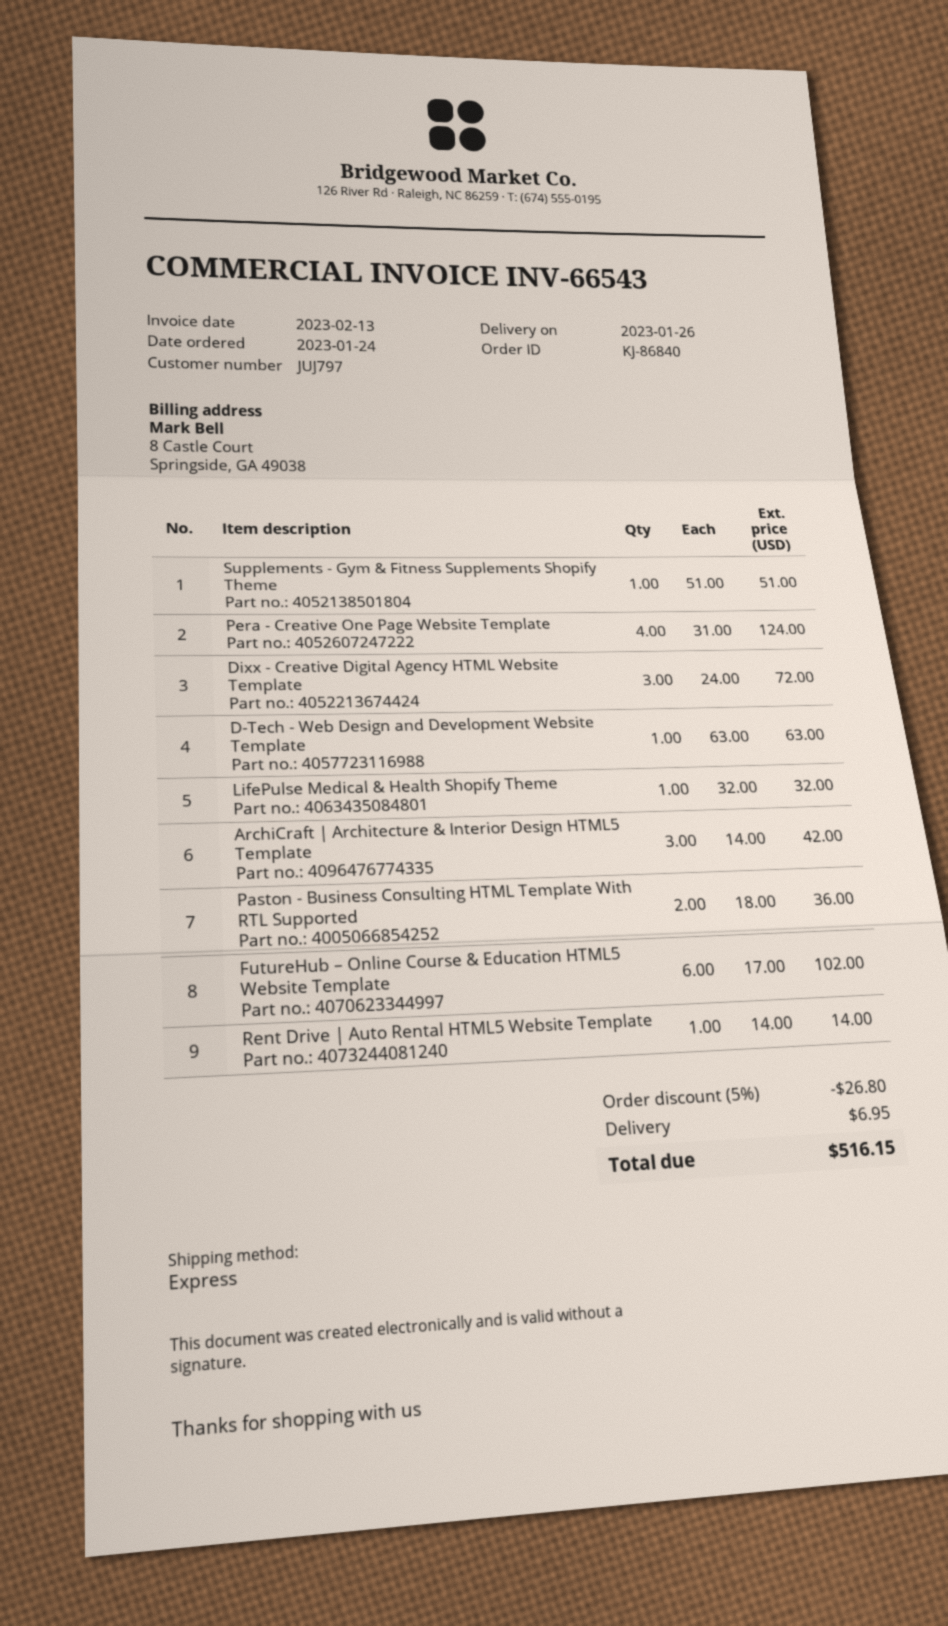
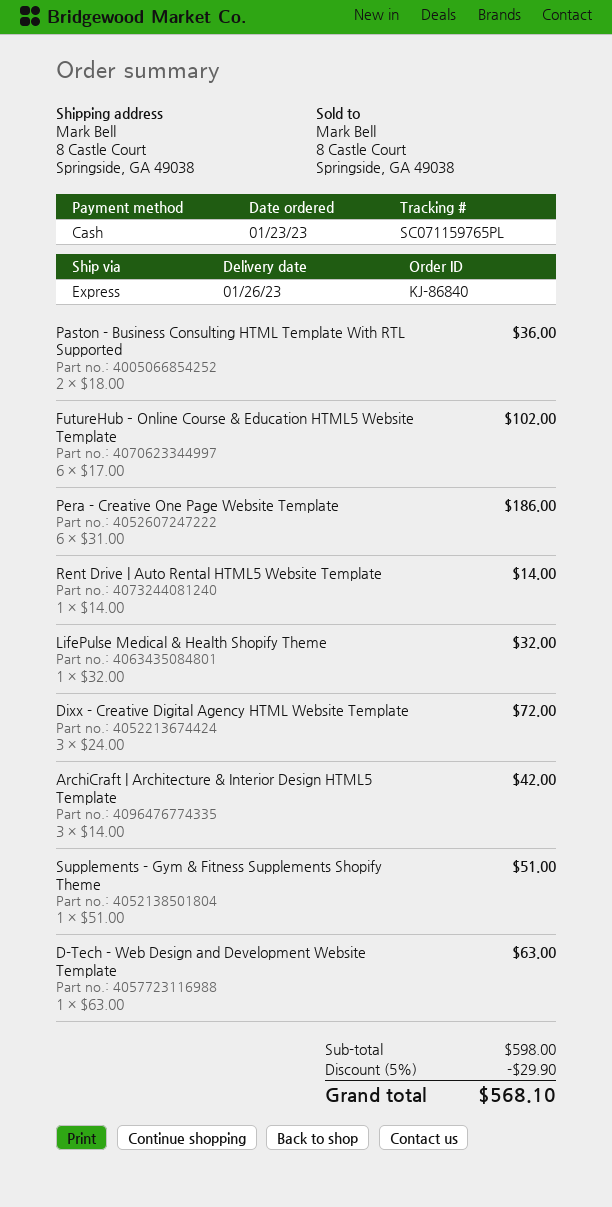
order date: 2023-01-24 -> 2023-01-23
Pera - Creative One Page Website Template: 4 x 31.00 = 124.00 -> 6 x 31.00 = 186.00
discount: 5% = 26.80 -> 5% = 29.90
shipping: 6.95 -> none
total: 516.15 -> 568.10

